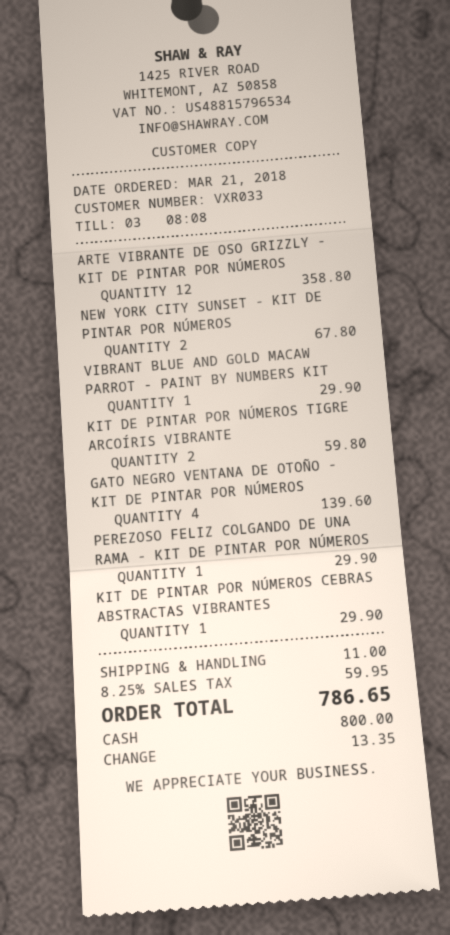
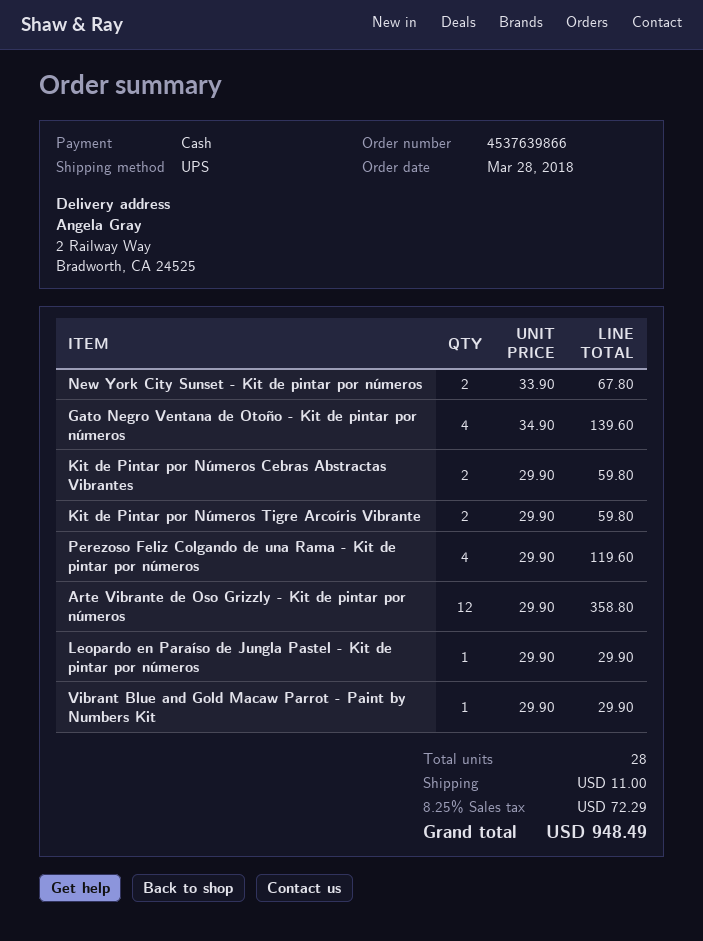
order date: 2018-03-21 -> 2018-03-28
PEREZOSO FELIZ COLGANDO DE UNA RAMA - KIT DE PINTAR POR NÚMEROS: 1 for 29.90 -> 4 for 119.60
KIT DE PINTAR POR NÚMEROS CEBRAS ABSTRACTAS VIBRANTES: 1 for 29.90 -> 2 for 59.80
Leopardo en Paraíso de Jungla Pastel - Kit de pintar por números: none -> 1 for 29.90
tax: 8.25% = 59.95 -> 8.25% = 72.29
total: 786.65 -> 948.49

